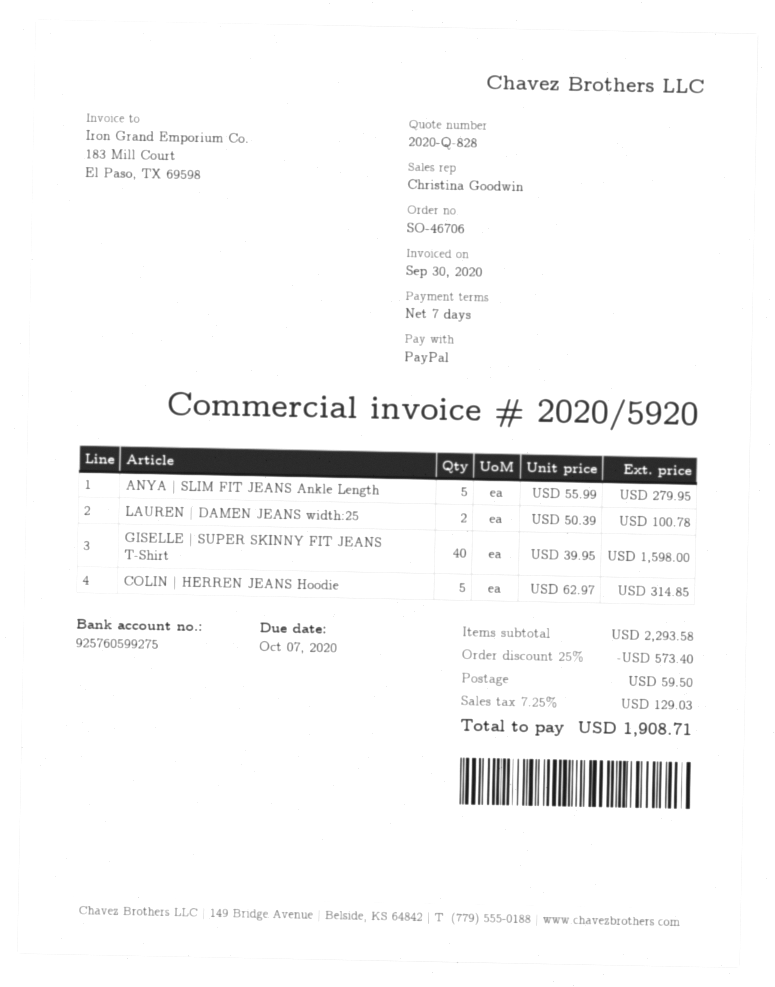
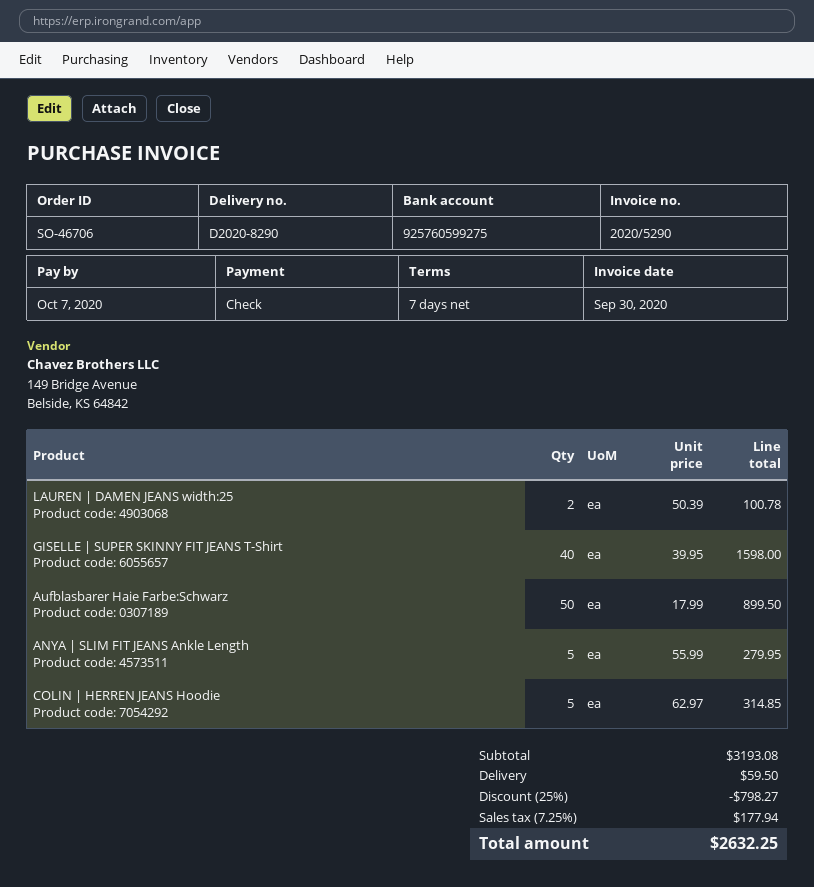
invoice number: 2020/5920 -> 2020/5290
payment method: PayPal -> cheque
Aufblasbarer Haie Farbe:Schwarz: none -> 50 x 17.99 = 899.50
subtotal: 2293.58 -> 3193.08
discount: 25% = 573.40 -> 25% = 798.27
tax: 7.25% = 129.03 -> 7.25% = 177.94
total: 1908.71 -> 2632.25

